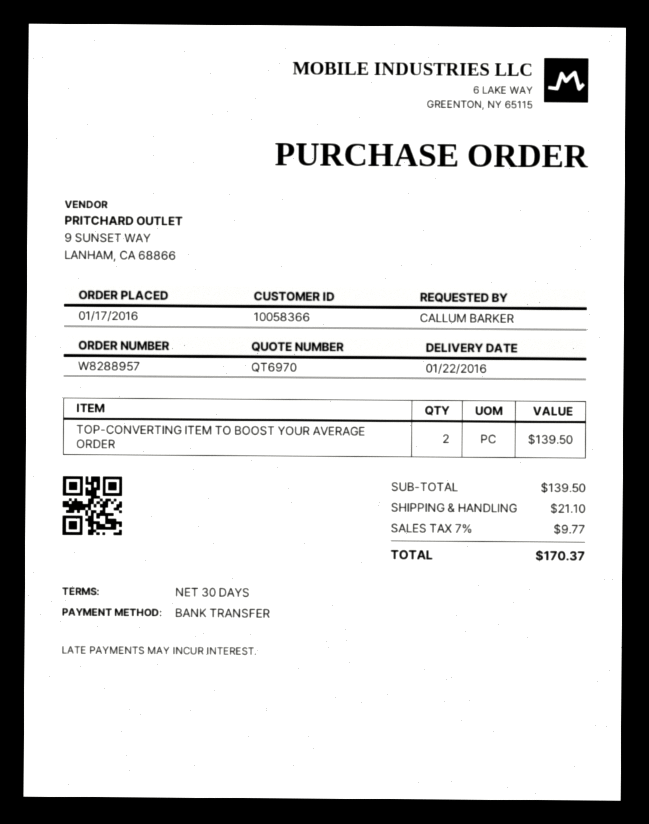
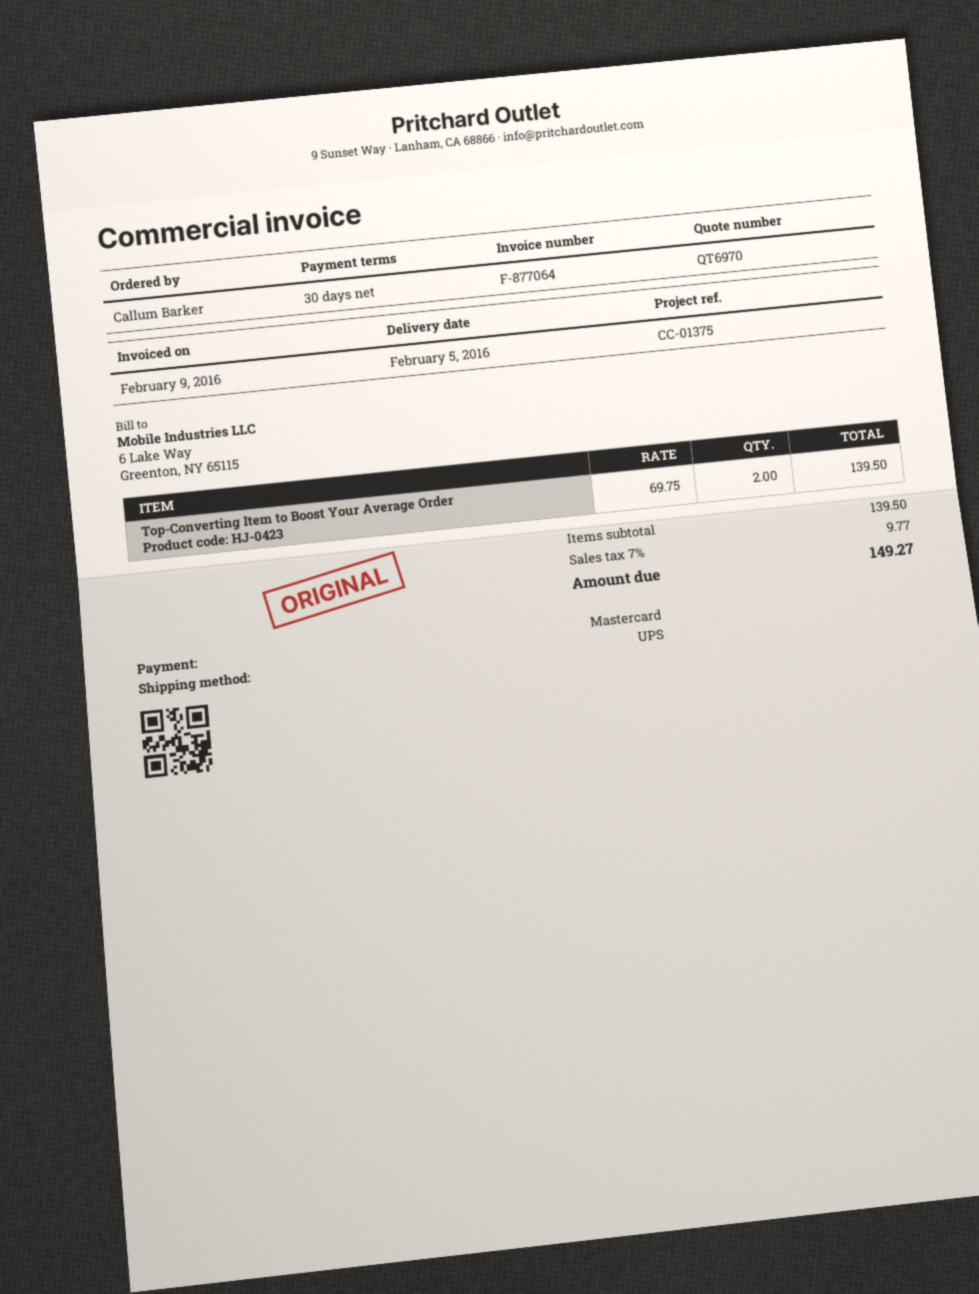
delivery date: 2016-01-22 -> 2016-02-05
payment method: bank transfer -> Mastercard
shipping: 21.10 -> none
total: 170.37 -> 149.27

